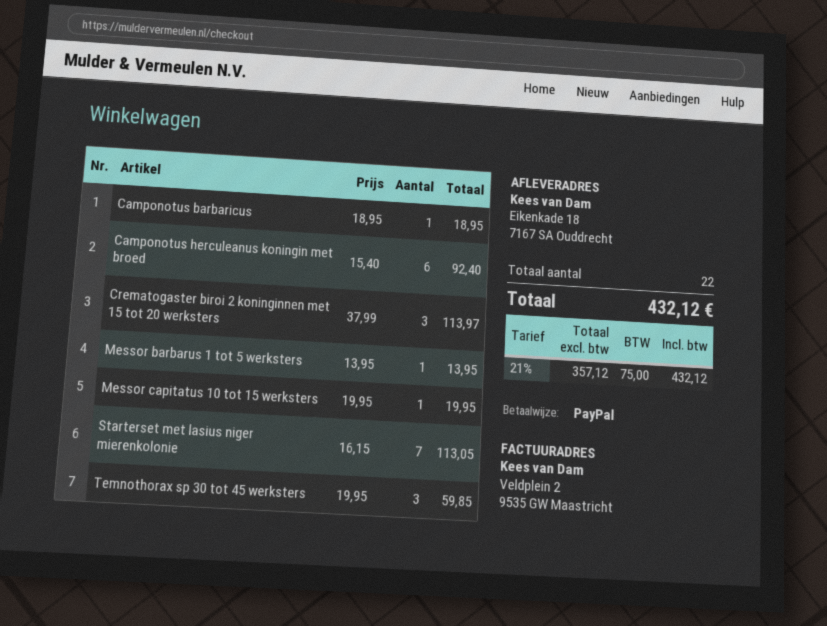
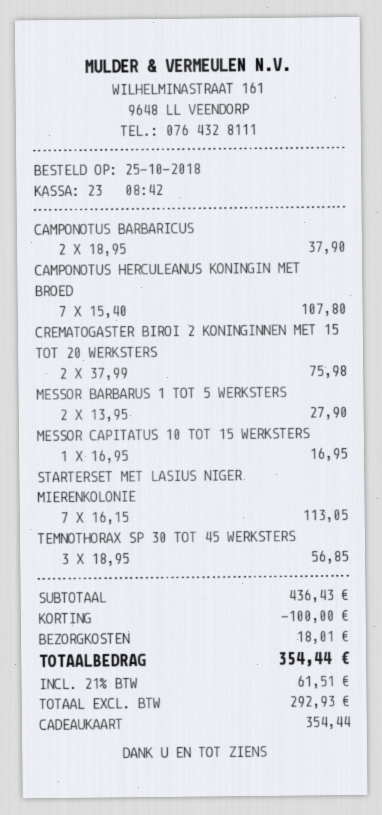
payment method: PayPal -> gift card
Camponotus barbaricus: 1 x 18.95 = 18.95 -> 2 x 18.95 = 37.90
Camponotus herculeanus koningin met broed: 6 x 15.40 = 92.40 -> 7 x 15.40 = 107.80
Crematogaster biroi 2 koninginnen met 15 tot 20 werksters: 3 x 37.99 = 113.97 -> 2 x 37.99 = 75.98
Messor barbarus 1 tot 5 werksters: 1 x 13.95 = 13.95 -> 2 x 13.95 = 27.90
Messor capitatus 10 tot 15 werksters: 1 x 19.95 = 19.95 -> 1 x 16.95 = 16.95
Temnothorax sp 30 tot 45 werksters: 3 x 19.95 = 59.85 -> 3 x 18.95 = 56.85
discount: none -> 100.00
shipping: none -> 18.01
net: 357.12 -> 292.93
tax: 21% = 75.00 -> 21% = 61.51
total: 432.12 -> 354.44

